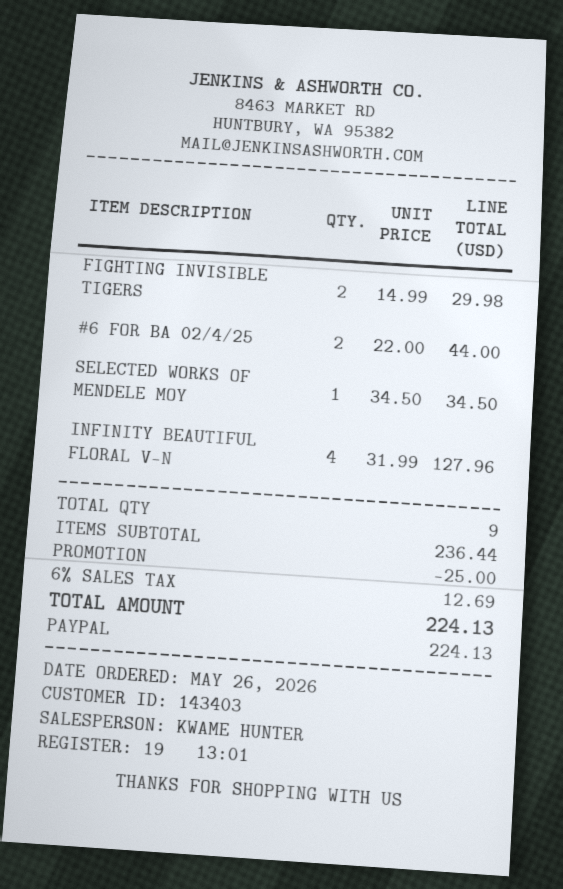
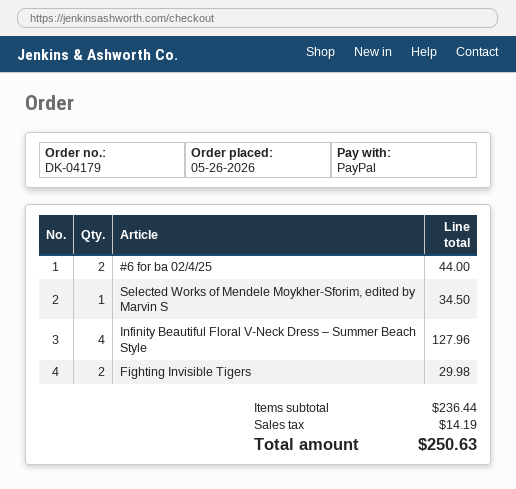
discount: 25.00 -> none
tax: 12.69 -> 14.19
total: 224.13 -> 250.63

